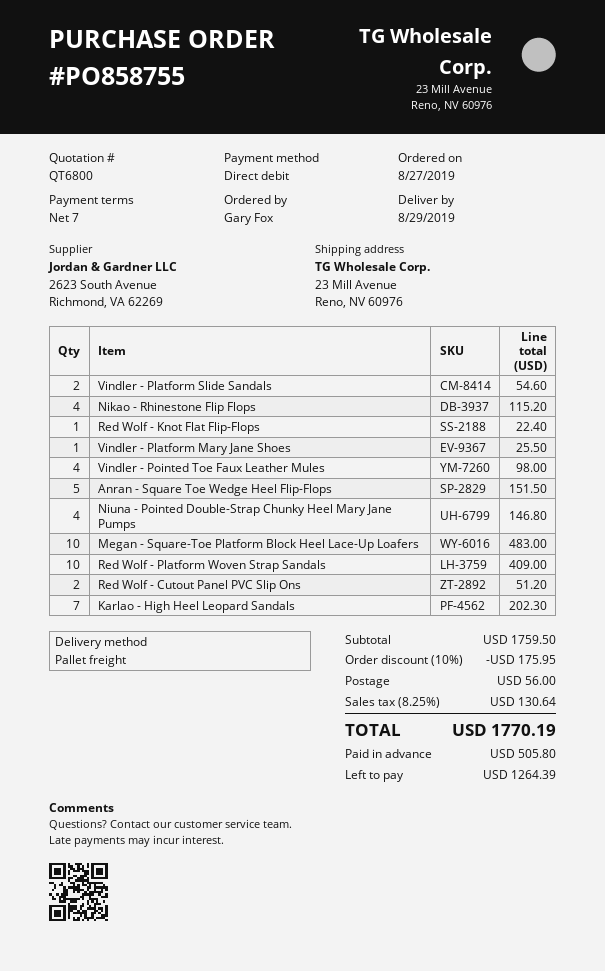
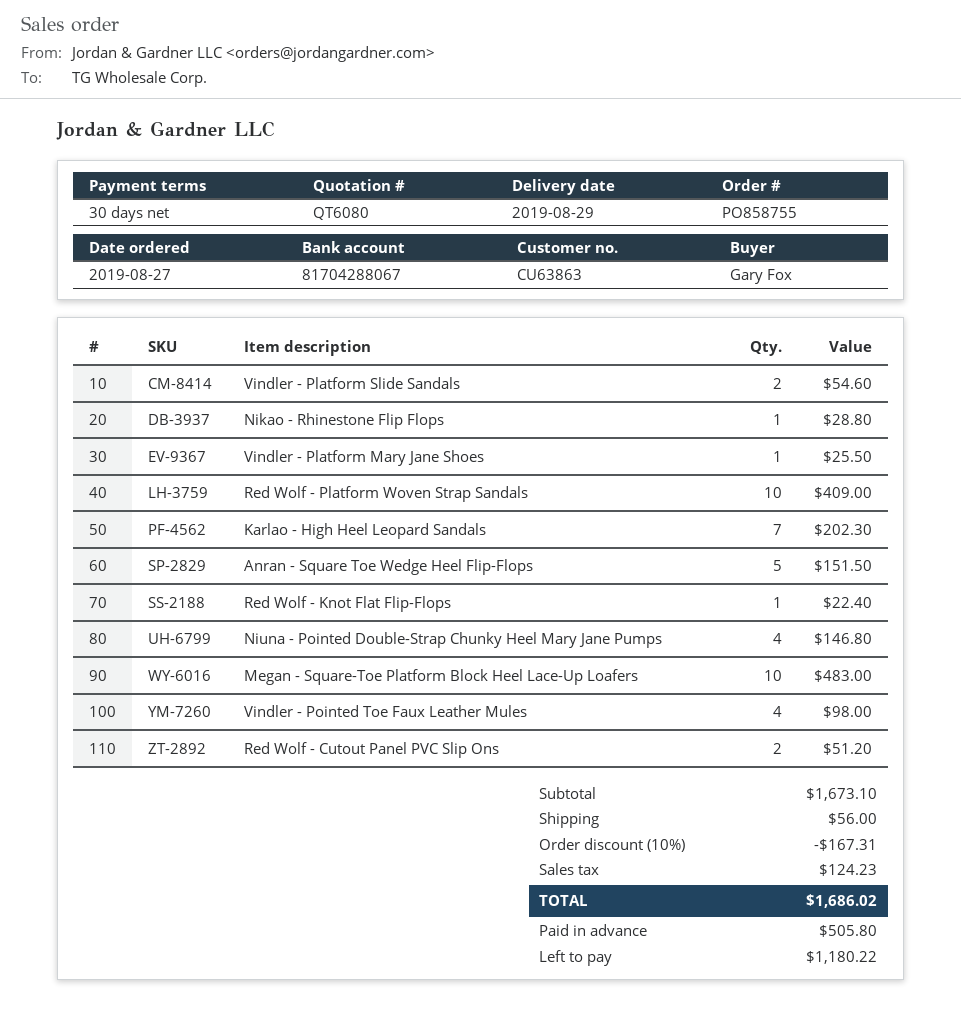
quote number: QT6800 -> QT6080
payment terms: 7 days -> 30 days
Nikao - Rhinestone Flip Flops: 4 for 115.20 -> 1 for 28.80
subtotal: 1759.50 -> 1673.10
discount: 10% = 175.95 -> 10% = 167.31
tax: 130.64 -> 124.23
total: 1770.19 -> 1686.02
balance: 1264.39 -> 1180.22

